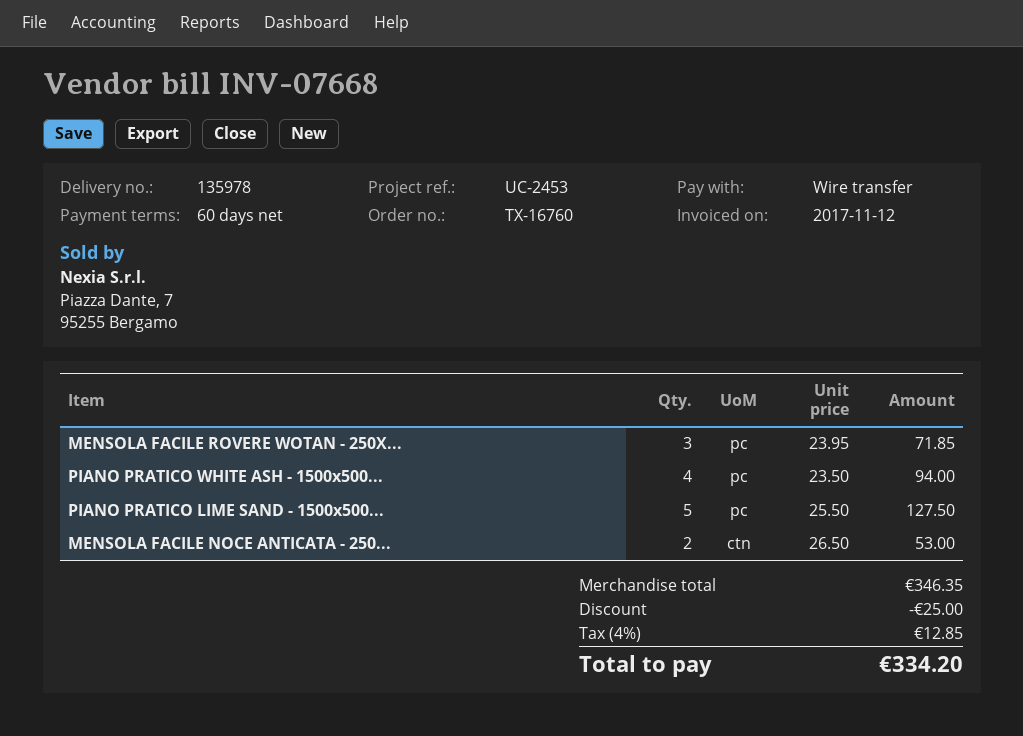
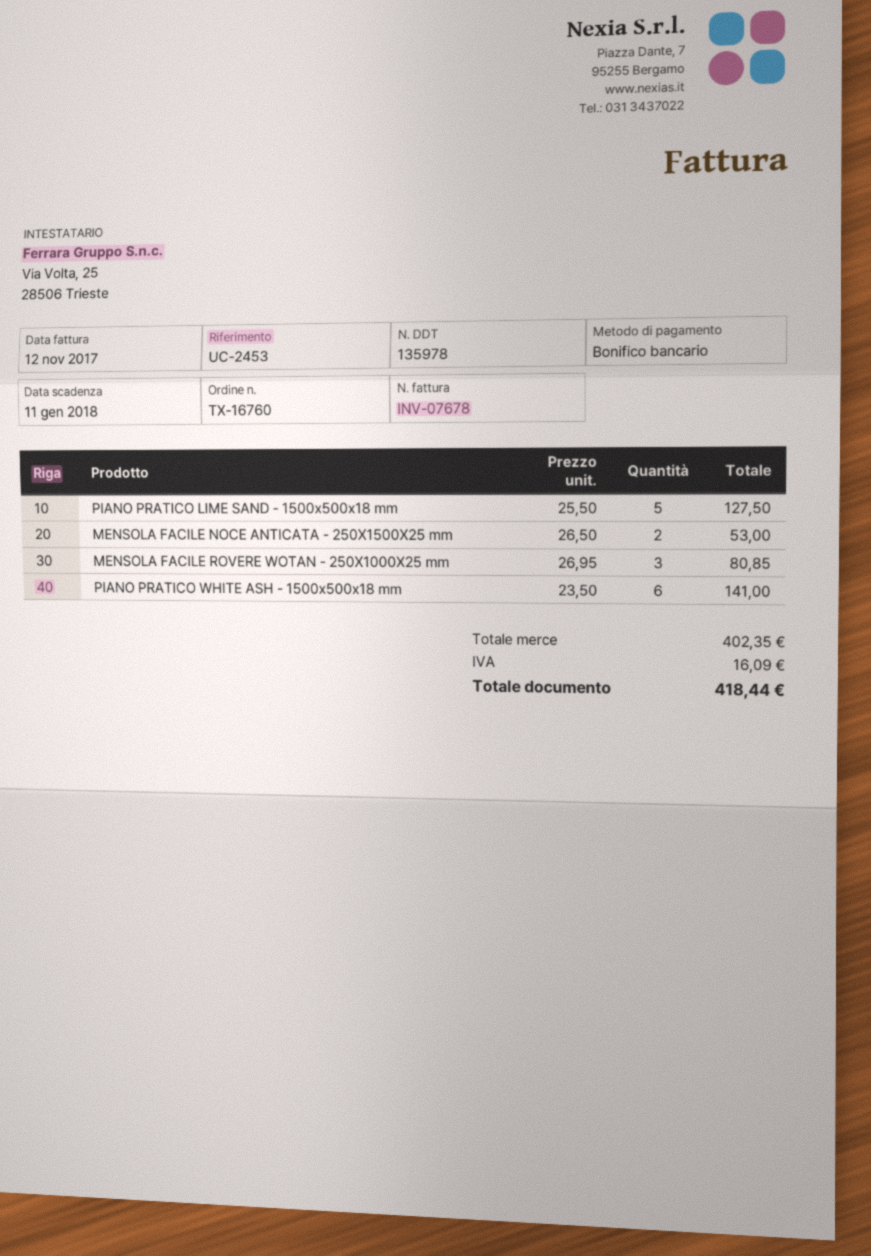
invoice number: INV-07668 -> INV-07678
MENSOLA FACILE ROVERE WOTAN - 250X...: 3 x 23.95 = 71.85 -> 3 x 26.95 = 80.85
PIANO PRATICO WHITE ASH - 1500x500...: 4 x 23.50 = 94.00 -> 6 x 23.50 = 141.00
subtotal: 346.35 -> 402.35
discount: 25.00 -> none
tax: 12.85 -> 16.09
total: 334.20 -> 418.44

